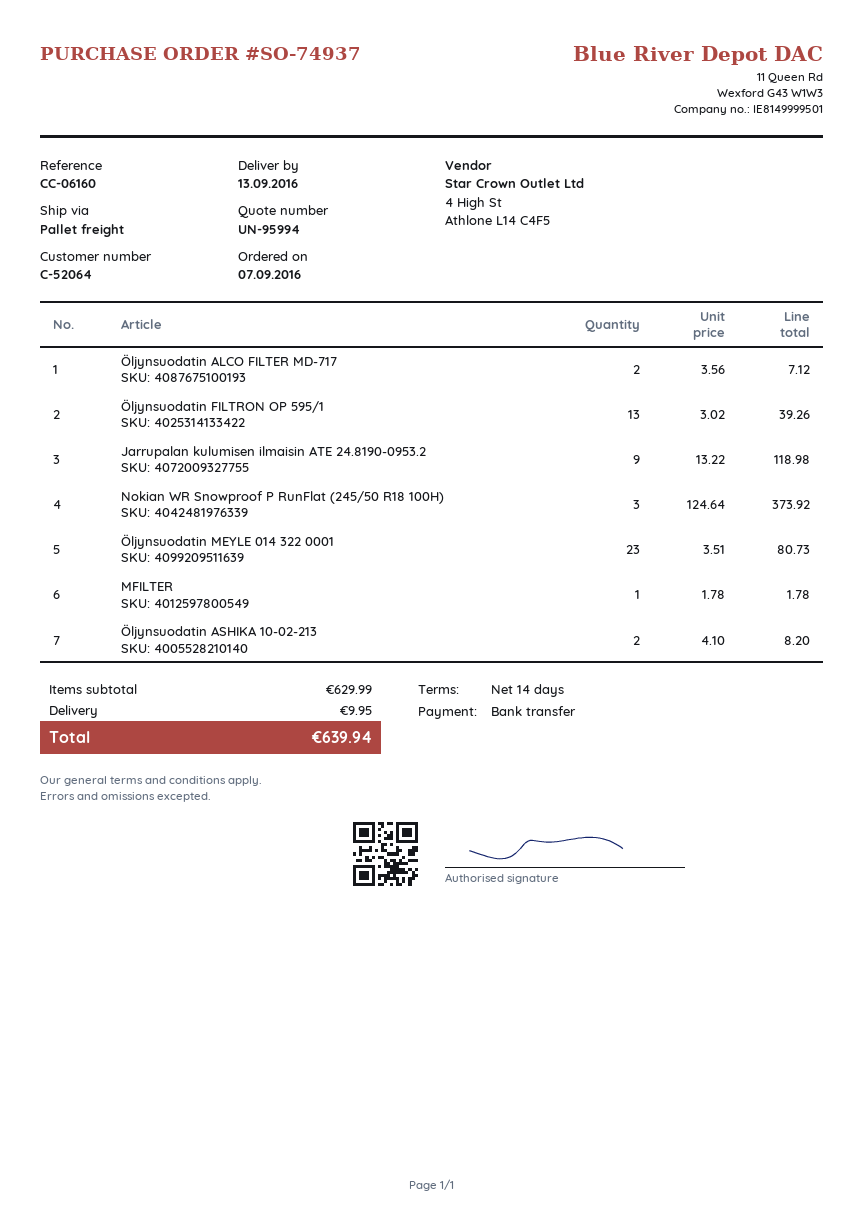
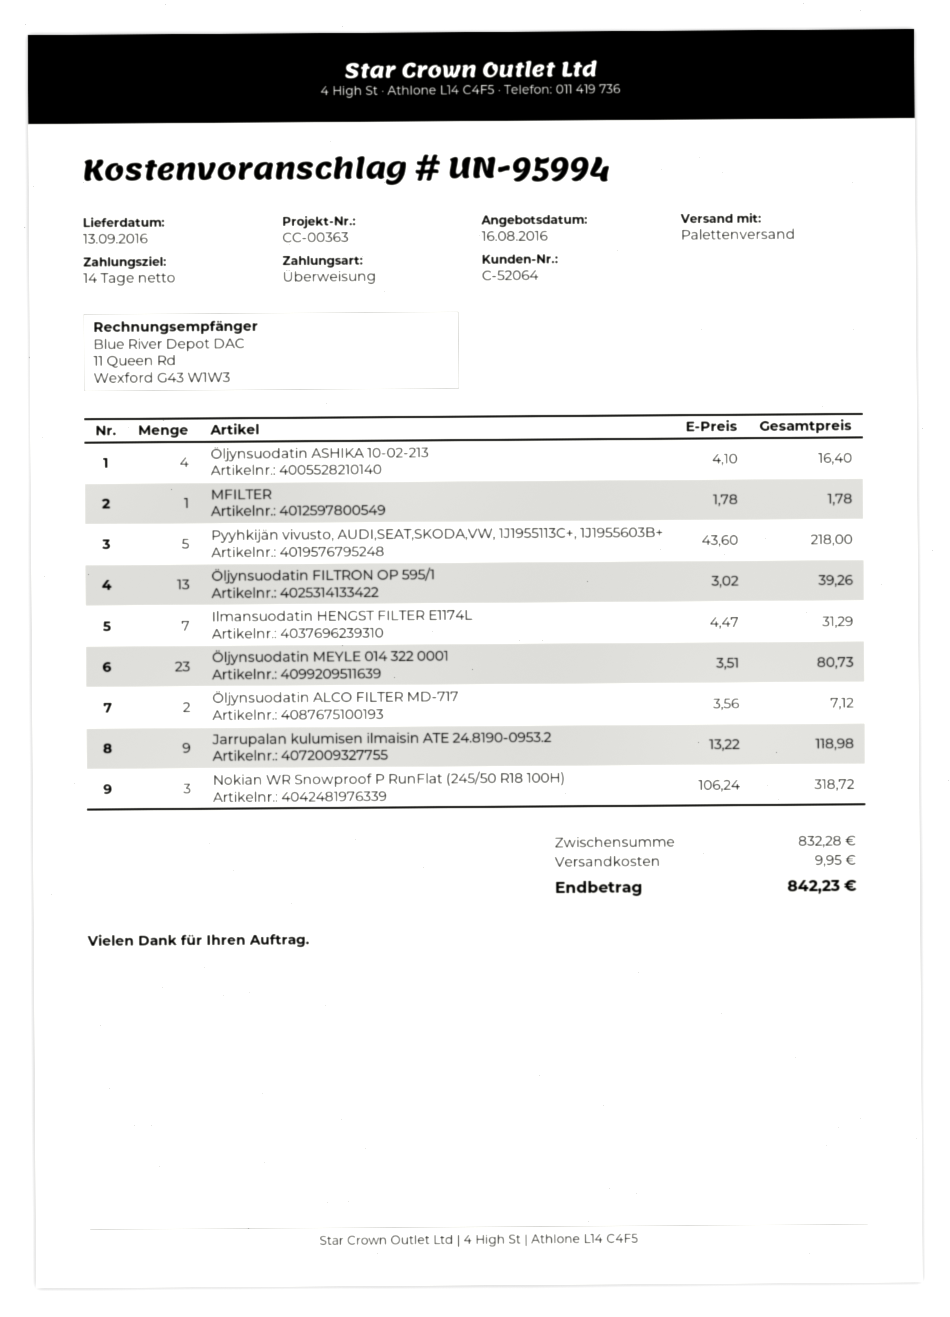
reference: CC-06160 -> CC-00363
Nokian WR Snowproof P RunFlat (245/50 R18 100H): 3 x 124.64 = 373.92 -> 3 x 106.24 = 318.72
Öljynsuodatin ASHIKA 10-02-213: 2 x 4.10 = 8.20 -> 4 x 4.10 = 16.40
Pyyhkijän vivusto, AUDI,SEAT,SKODA,VW, 1J1955113C+, 1J1955603B+: none -> 5 x 43.60 = 218.00
Ilmansuodatin HENGST FILTER E1174L: none -> 7 x 4.47 = 31.29
subtotal: 629.99 -> 832.28
total: 639.94 -> 842.23

